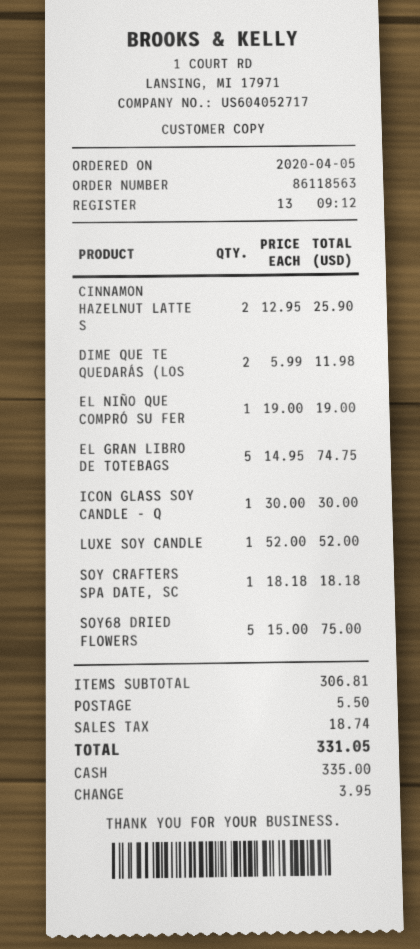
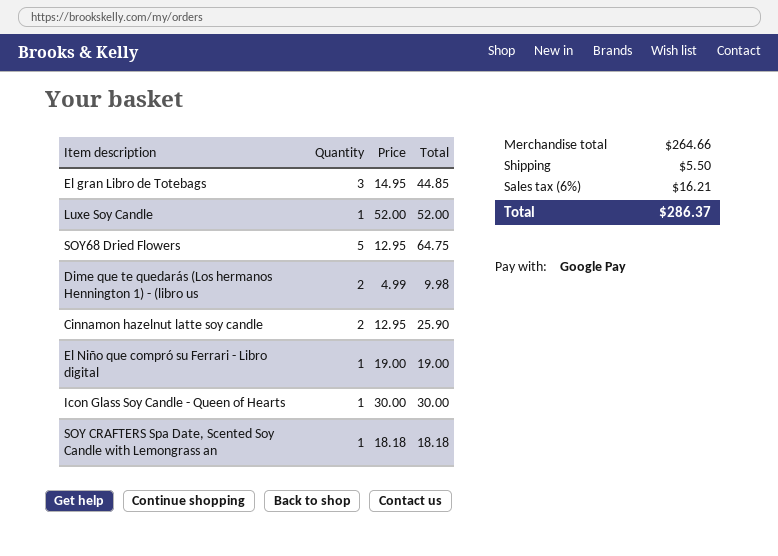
payment method: cash -> Google Pay
DIME QUE TE QUEDARÁS (LOS: 2 x 5.99 = 11.98 -> 2 x 4.99 = 9.98
EL GRAN LIBRO DE TOTEBAGS: 5 x 14.95 = 74.75 -> 3 x 14.95 = 44.85
SOY68 DRIED FLOWERS: 5 x 15.00 = 75.00 -> 5 x 12.95 = 64.75
subtotal: 306.81 -> 264.66
tax: 18.74 -> 16.21
total: 331.05 -> 286.37

